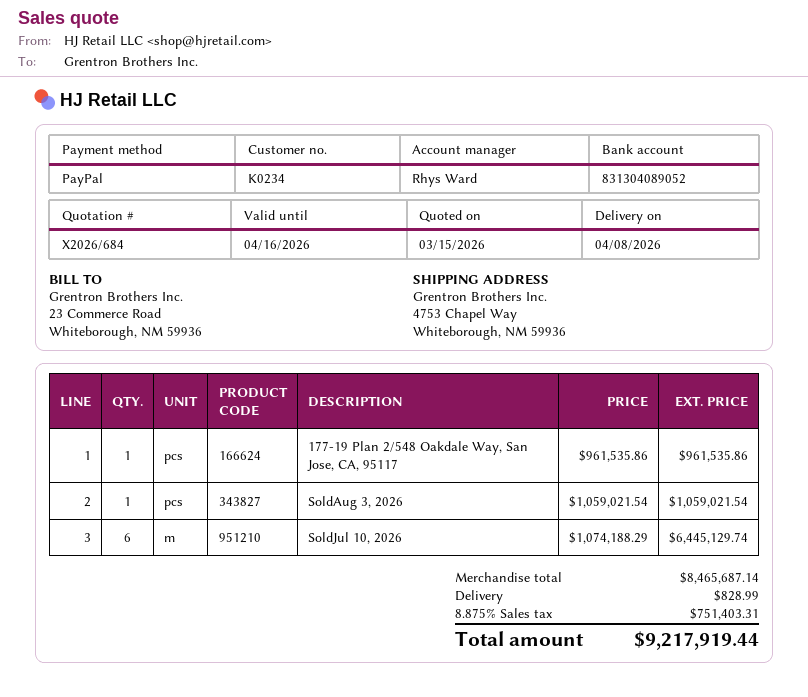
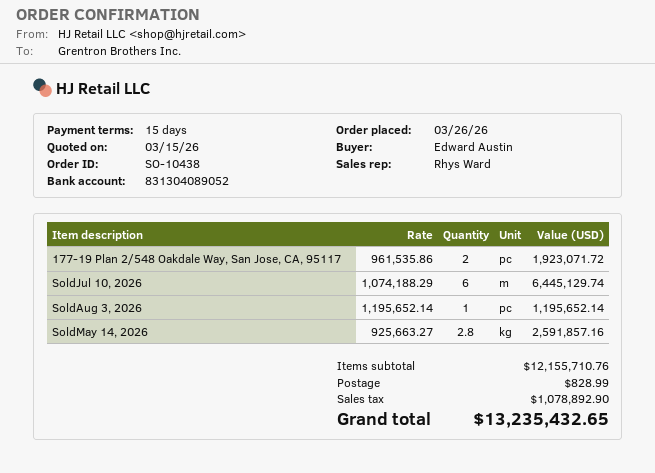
177-19 Plan 2/548 Oakdale Way, San Jose, CA, 95117: 1 x 961535.86 = 961535.86 -> 2 x 961535.86 = 1923071.72
SoldAug 3, 2026: 1 x 1059021.54 = 1059021.54 -> 1 x 1195652.14 = 1195652.14
SoldMay 14, 2026: none -> 2.8 x 925663.27 = 2591857.16
subtotal: 8465687.14 -> 12155710.76
tax: 751403.31 -> 1078892.90
total: 9217919.44 -> 13235432.65

